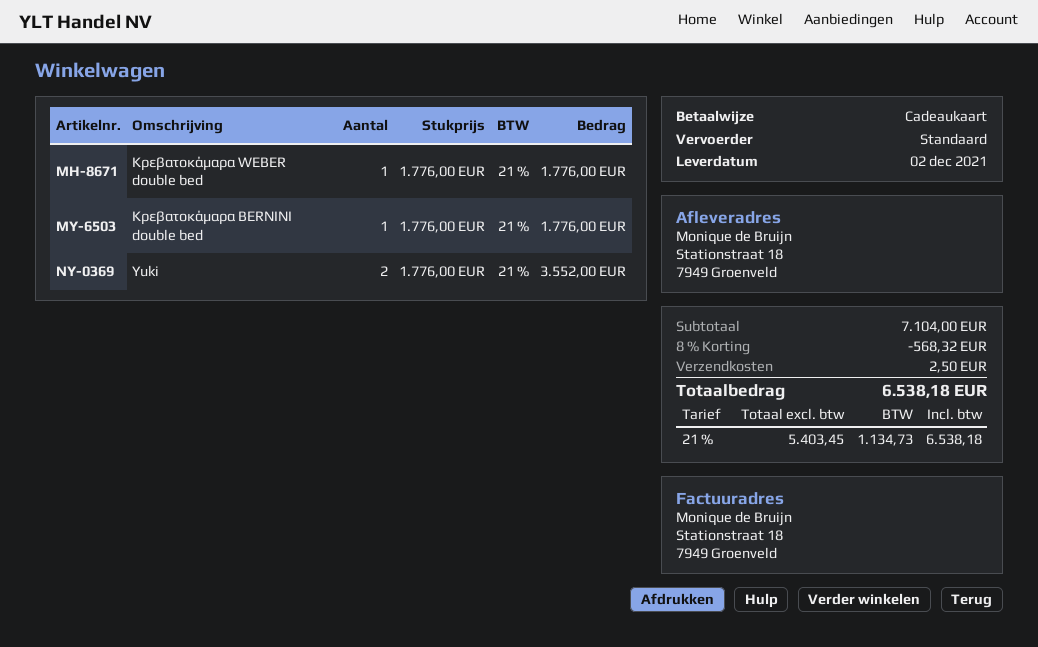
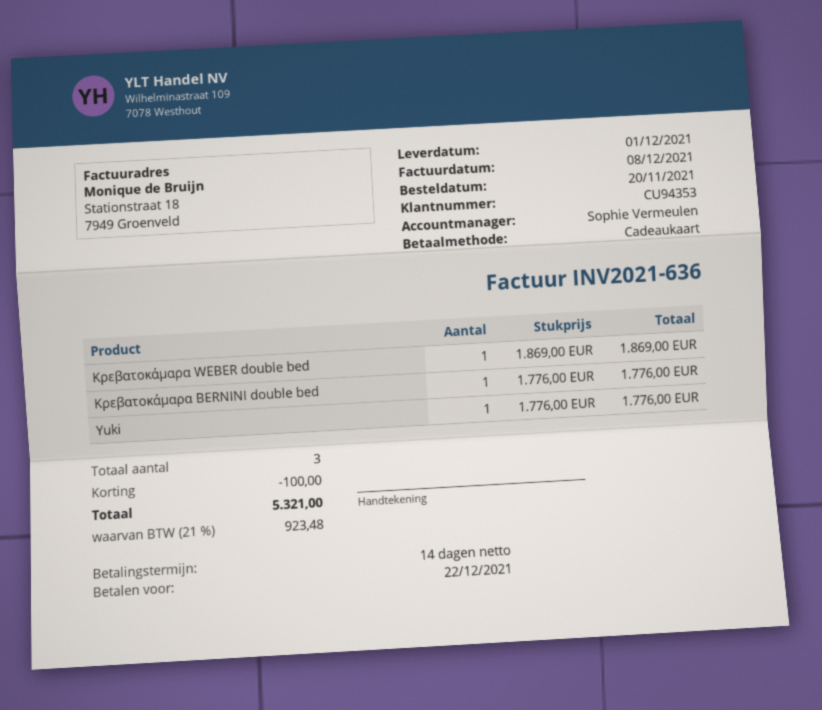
delivery date: 2021-12-02 -> 2021-12-01
Κρεβατοκάμαρα WEBER double bed: 1 x 1776.00 = 1776.00 -> 1 x 1869.00 = 1869.00
Yuki: 2 x 1776.00 = 3552.00 -> 1 x 1776.00 = 1776.00
discount: 568.32 -> 100.00
shipping: 2.50 -> none
tax: 21% = 1134.73 -> 21% = 923.48
total: 6538.18 -> 5321.00

